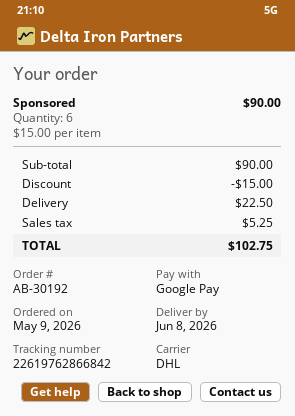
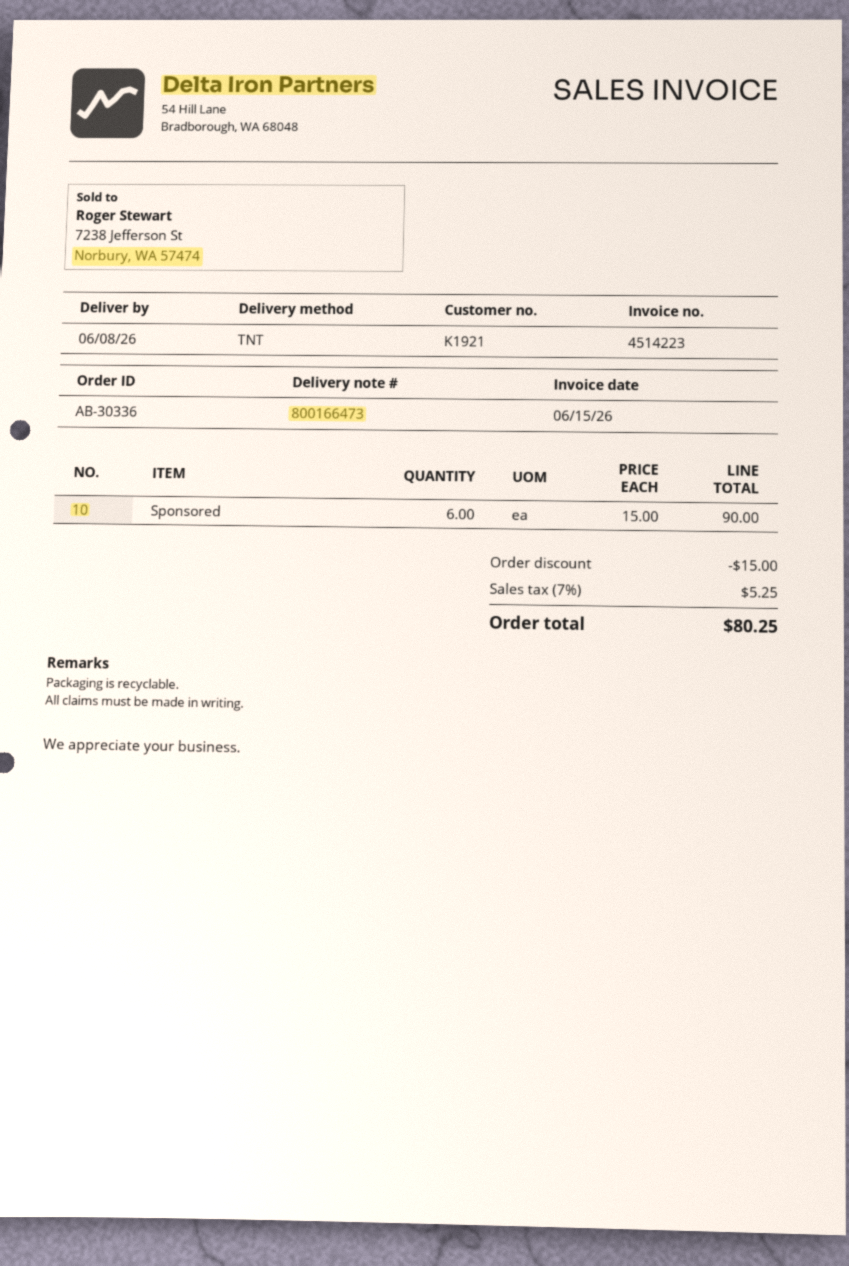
order number: AB-30192 -> AB-30336
shipping method: DHL -> TNT
shipping: 22.50 -> none
total: 102.75 -> 80.25

